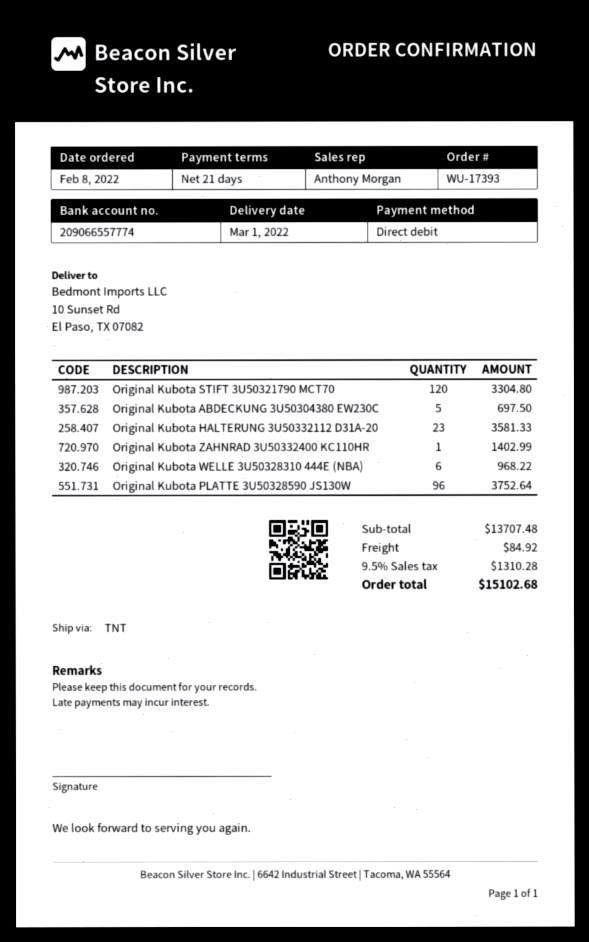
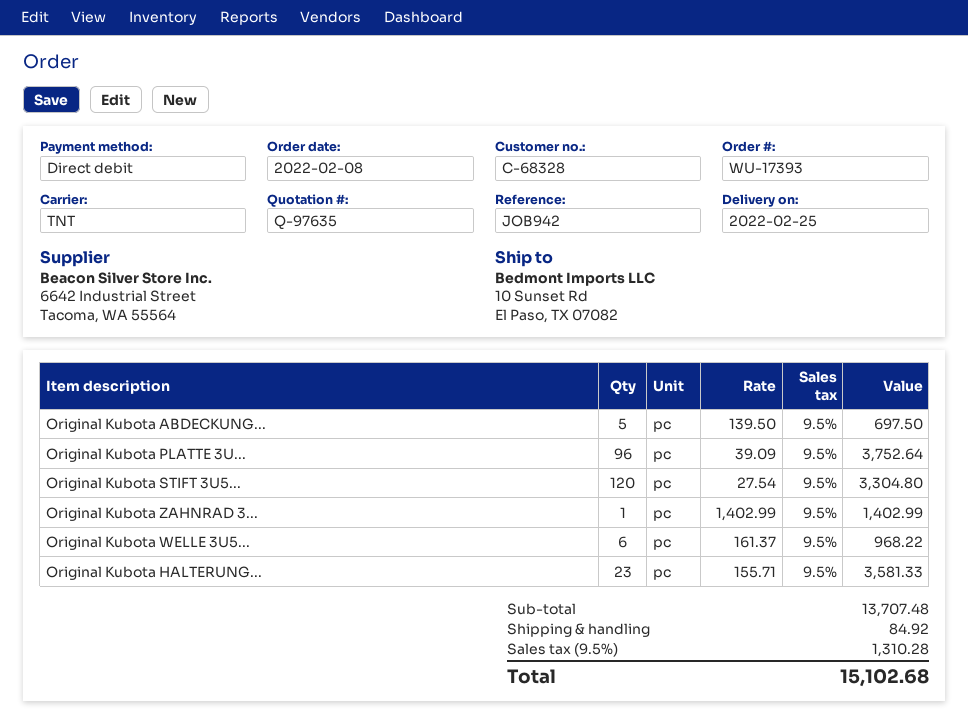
delivery date: 2022-03-01 -> 2022-02-25

